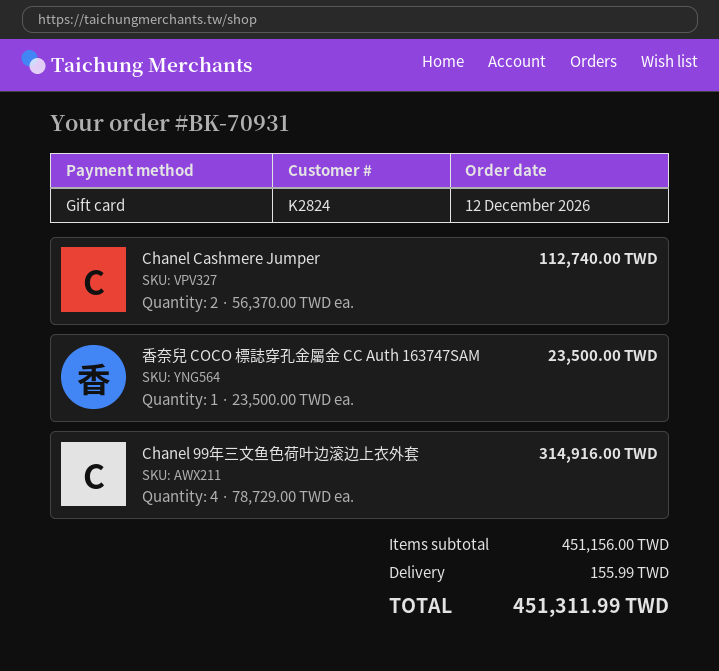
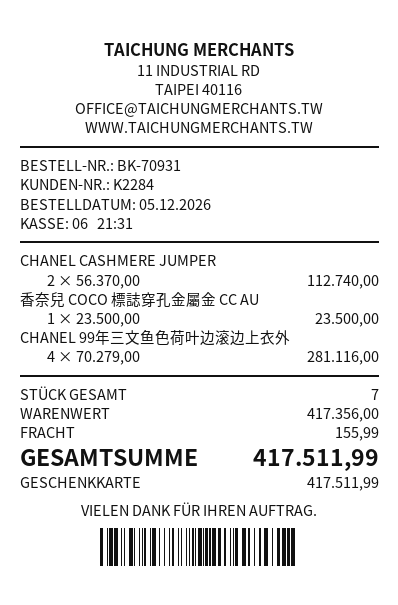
order date: 2026-12-12 -> 2026-12-05
customer number: K2824 -> K2284
Chanel 99年三文鱼色荷叶边滚边上衣外套: 4 x 78729.00 = 314916.00 -> 4 x 70279.00 = 281116.00
subtotal: 451156.00 -> 417356.00
total: 451311.99 -> 417511.99

